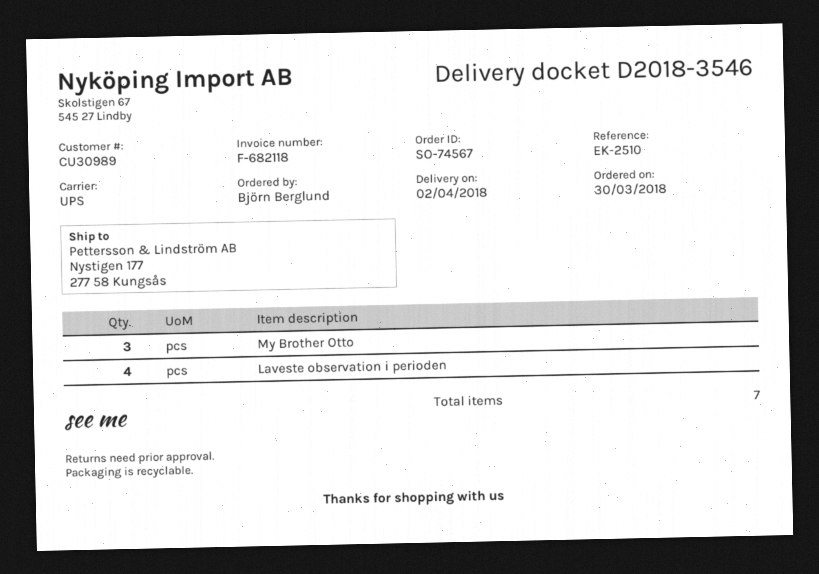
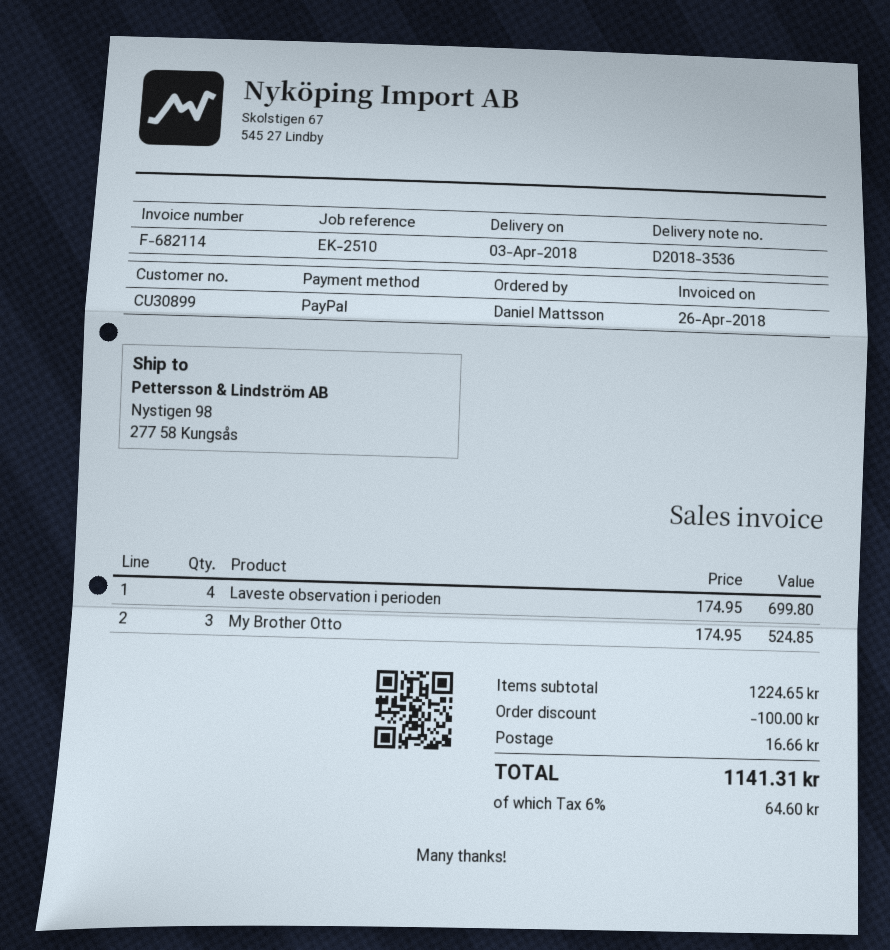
delivery note number: D2018-3546 -> D2018-3536
delivery date: 2018-04-02 -> 2018-04-03
invoice number: F-682118 -> F-682114
customer number: CU30989 -> CU30899
ordered by: Björn Berglund -> Daniel Mattsson
ship to: Nystigen 177, 277 58 Kungsås -> Nystigen 98, 277 58 Kungsås

